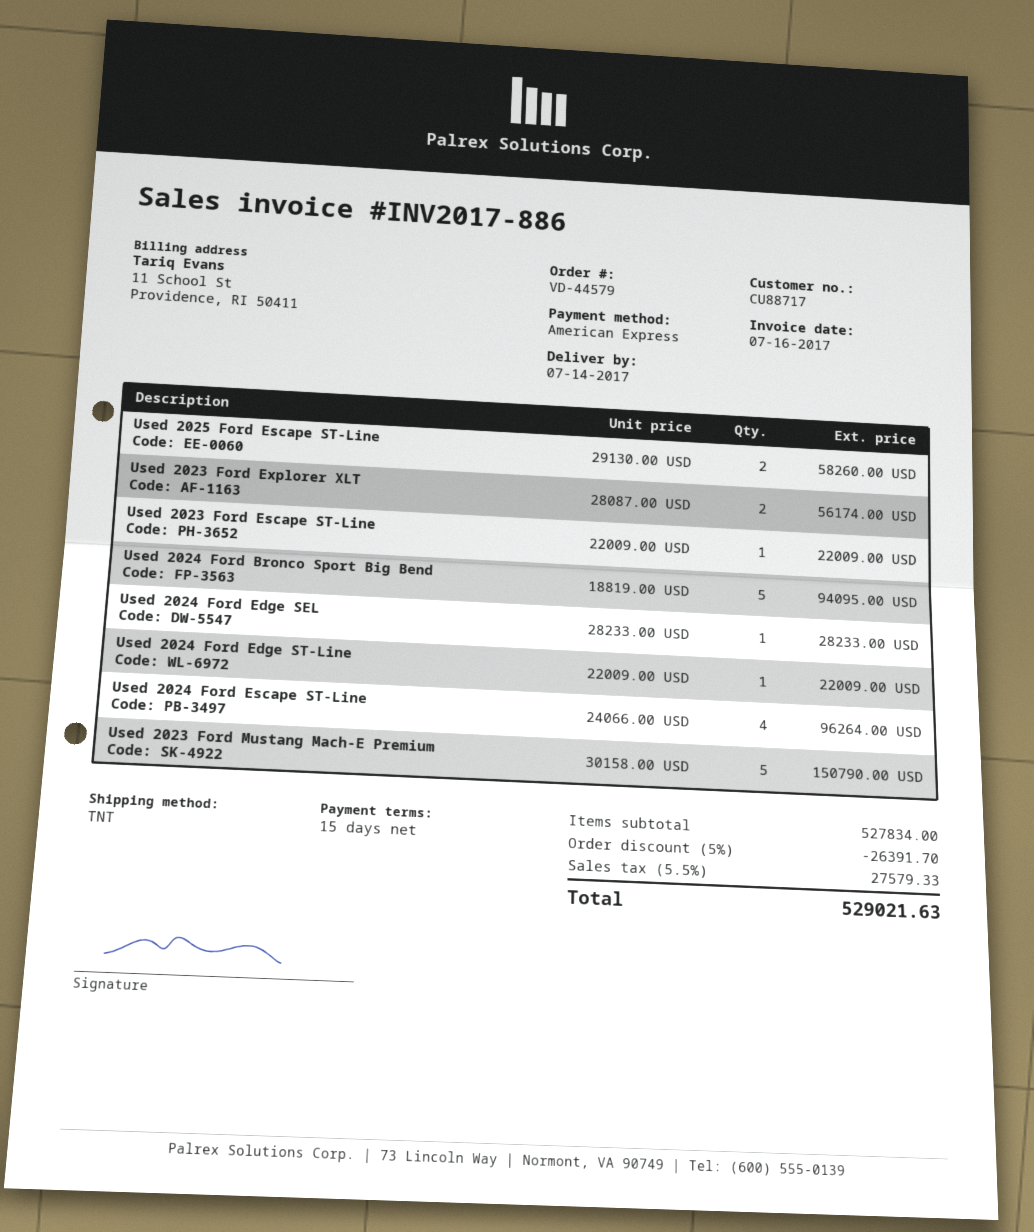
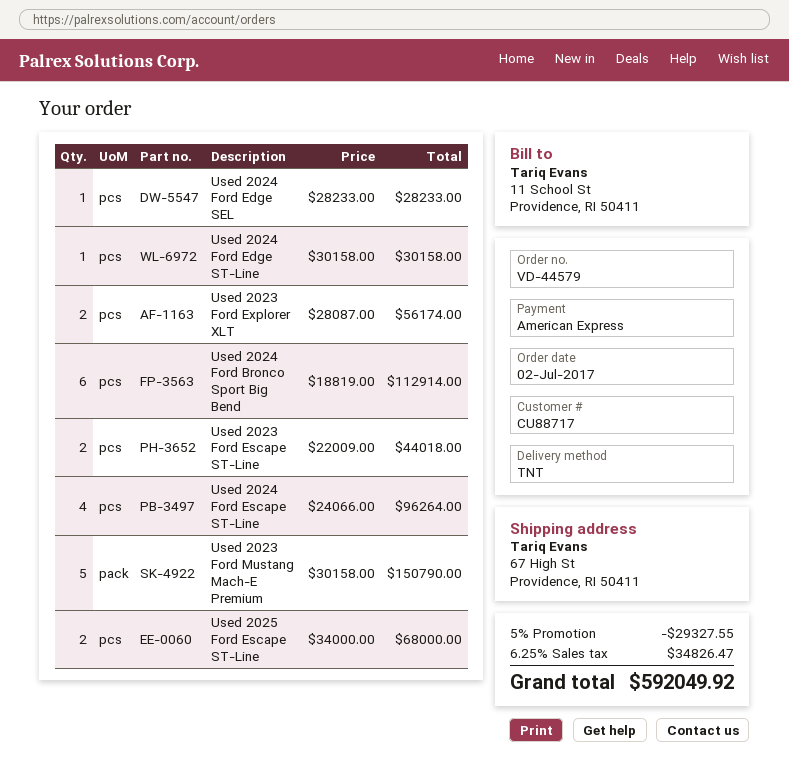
Used 2025 Ford Escape ST-Line: 2 x 29130.00 = 58260.00 -> 2 x 34000.00 = 68000.00
Used 2023 Ford Escape ST-Line: 1 x 22009.00 = 22009.00 -> 2 x 22009.00 = 44018.00
Used 2024 Ford Bronco Sport Big Bend: 5 x 18819.00 = 94095.00 -> 6 x 18819.00 = 112914.00
Used 2024 Ford Edge ST-Line: 1 x 22009.00 = 22009.00 -> 1 x 30158.00 = 30158.00
discount: 5% = 26391.70 -> 5% = 29327.55
tax: 5.5% = 27579.33 -> 6.25% = 34826.47
total: 529021.63 -> 592049.92

